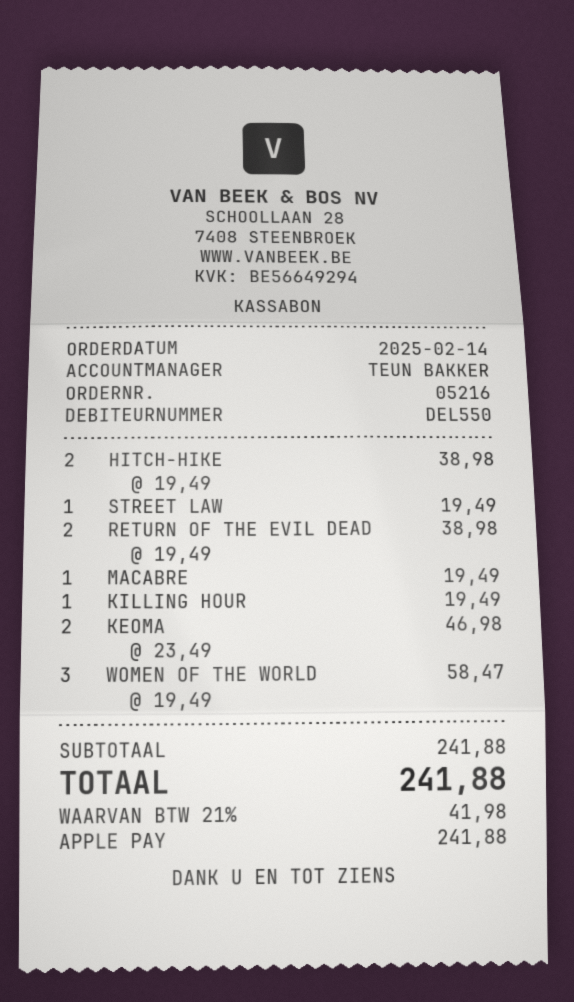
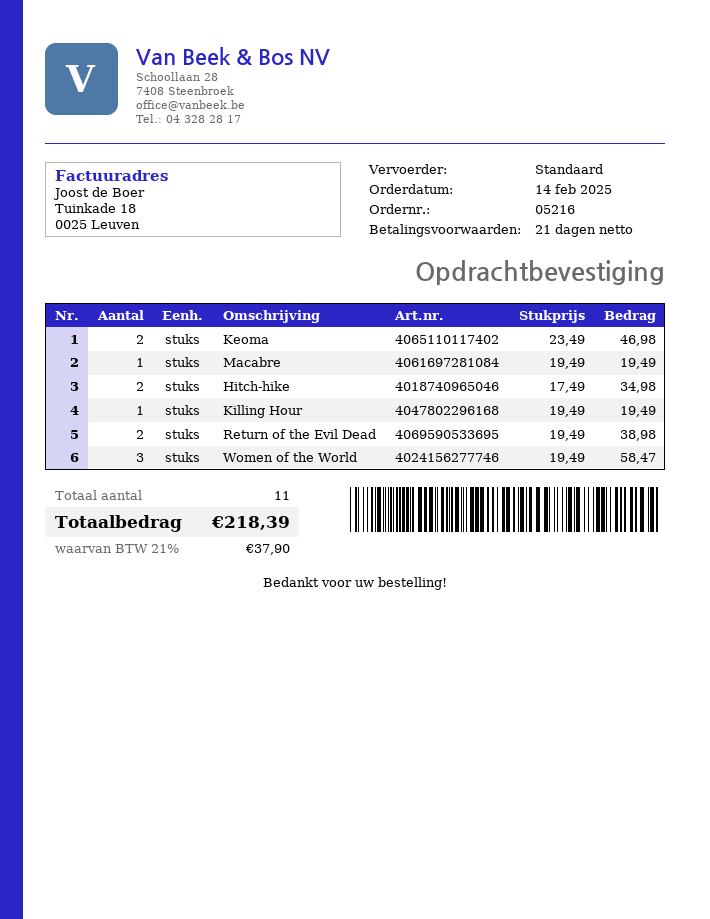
HITCH-HIKE: 2 x 19.49 = 38.98 -> 2 x 17.49 = 34.98
STREET LAW: 1 x 19.49 = 19.49 -> none
tax: 21% = 41.98 -> 21% = 37.90
total: 241.88 -> 218.39

